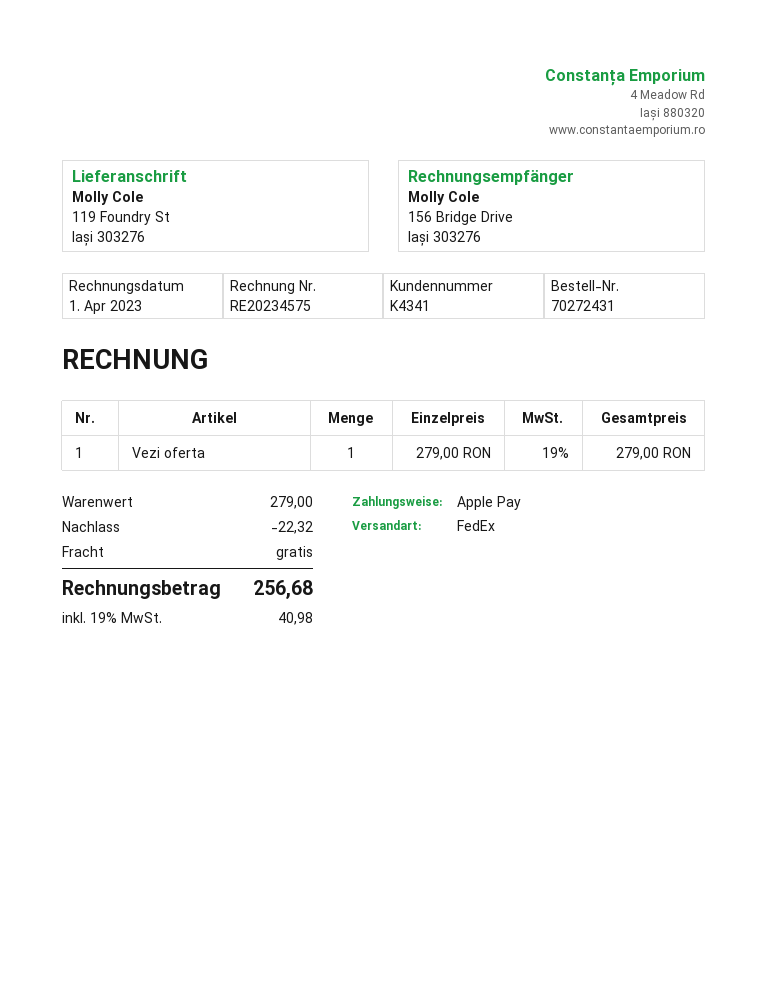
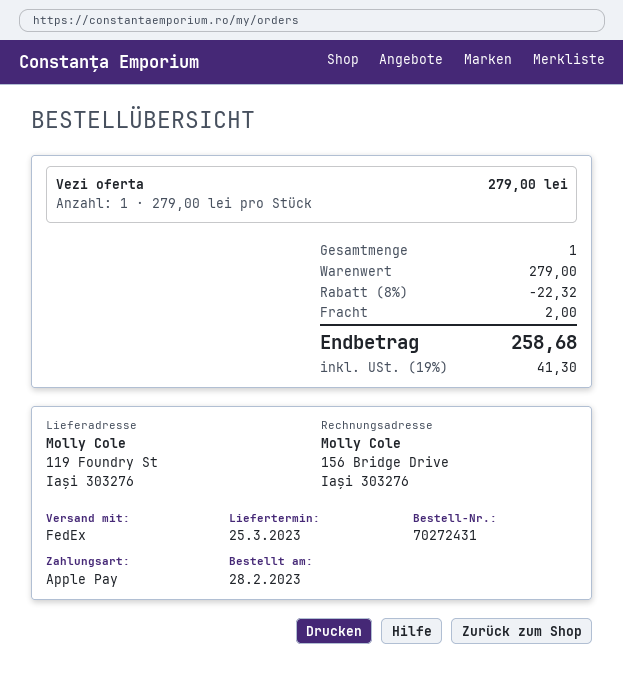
shipping: 0.00 -> 2.00
tax: 19% = 40.98 -> 19% = 41.30
total: 256.68 -> 258.68

